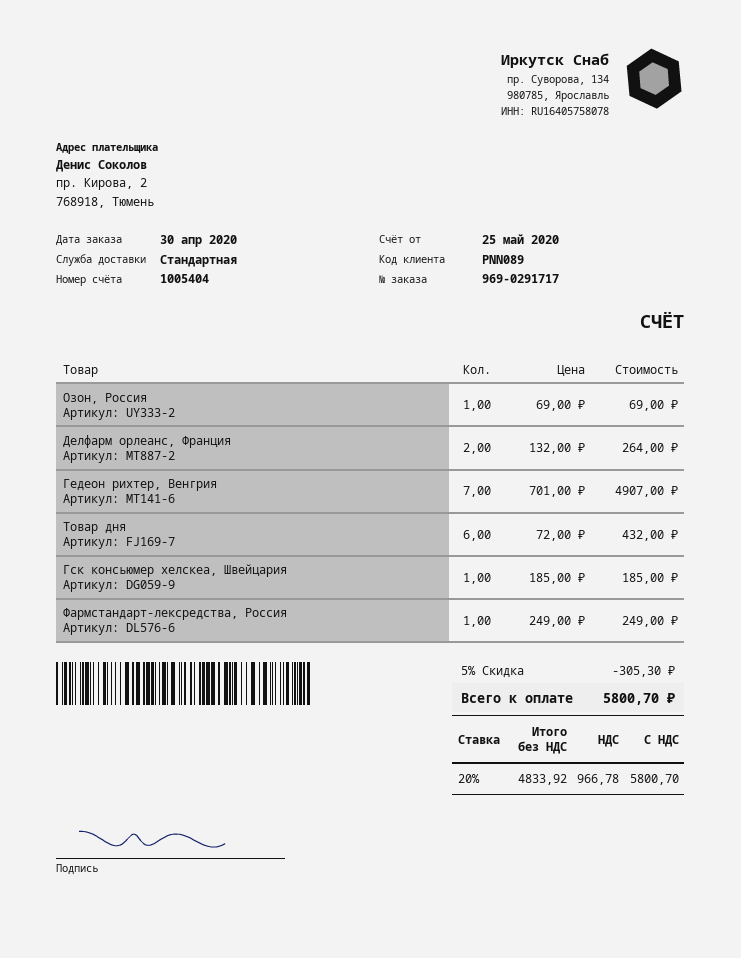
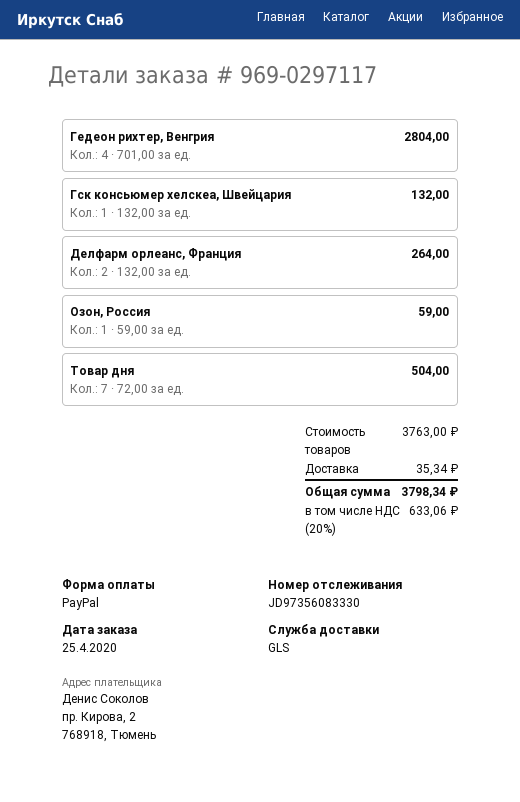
order number: 969-0291717 -> 969-0297117
order date: 2020-04-30 -> 2020-04-25
shipping method: standard -> GLS
Озон, Россия: 1 x 69.00 = 69.00 -> 1 x 59.00 = 59.00
Гедеон рихтер, Венгрия: 7 x 701.00 = 4907.00 -> 4 x 701.00 = 2804.00
Товар дня: 6 x 72.00 = 432.00 -> 7 x 72.00 = 504.00
Гск консьюмер хелскеа, Швейцария: 1 x 185.00 = 185.00 -> 1 x 132.00 = 132.00
Фармстандарт-лексредства, Россия: 1 x 249.00 = 249.00 -> none
discount: 5% = 305.30 -> none
shipping: none -> 35.34
tax: 20% = 966.78 -> 20% = 633.06
total: 5800.70 -> 3798.34

